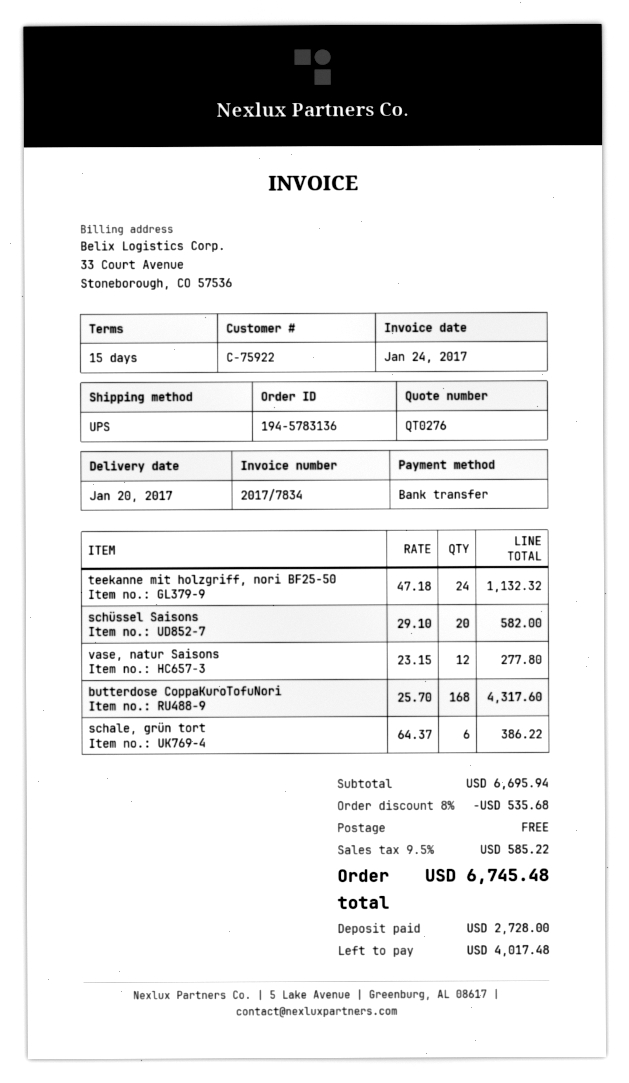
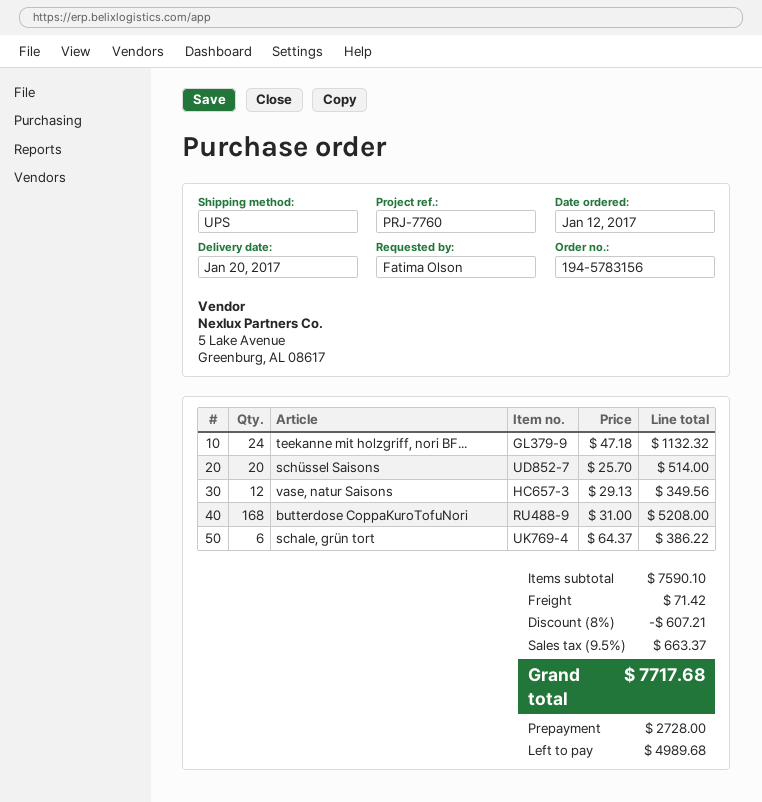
order number: 194-5783136 -> 194-5783156
schüssel Saisons: 20 x 29.10 = 582.00 -> 20 x 25.70 = 514.00
vase, natur Saisons: 12 x 23.15 = 277.80 -> 12 x 29.13 = 349.56
butterdose CoppaKuroTofuNori: 168 x 25.70 = 4317.60 -> 168 x 31.00 = 5208.00
subtotal: 6695.94 -> 7590.10
discount: 8% = 535.68 -> 8% = 607.21
shipping: 0.00 -> 71.42
tax: 9.5% = 585.22 -> 9.5% = 663.37
total: 6745.48 -> 7717.68
balance: 4017.48 -> 4989.68

